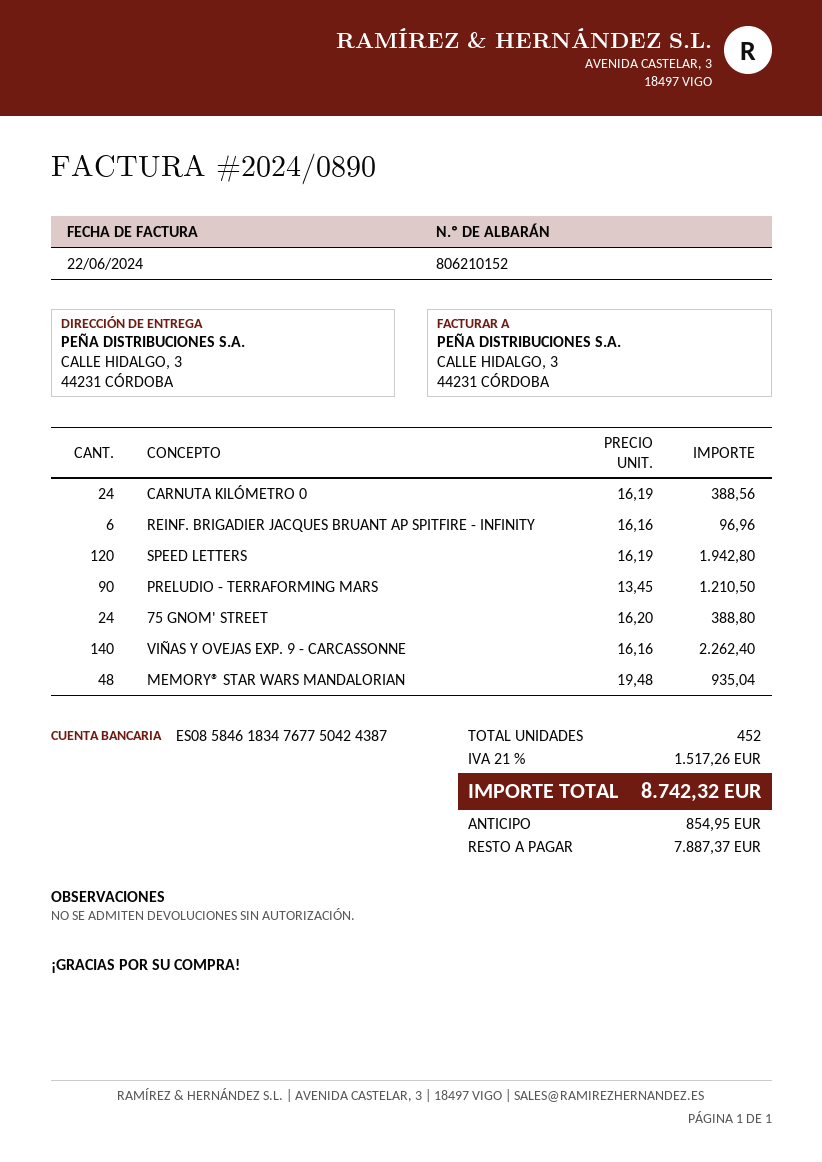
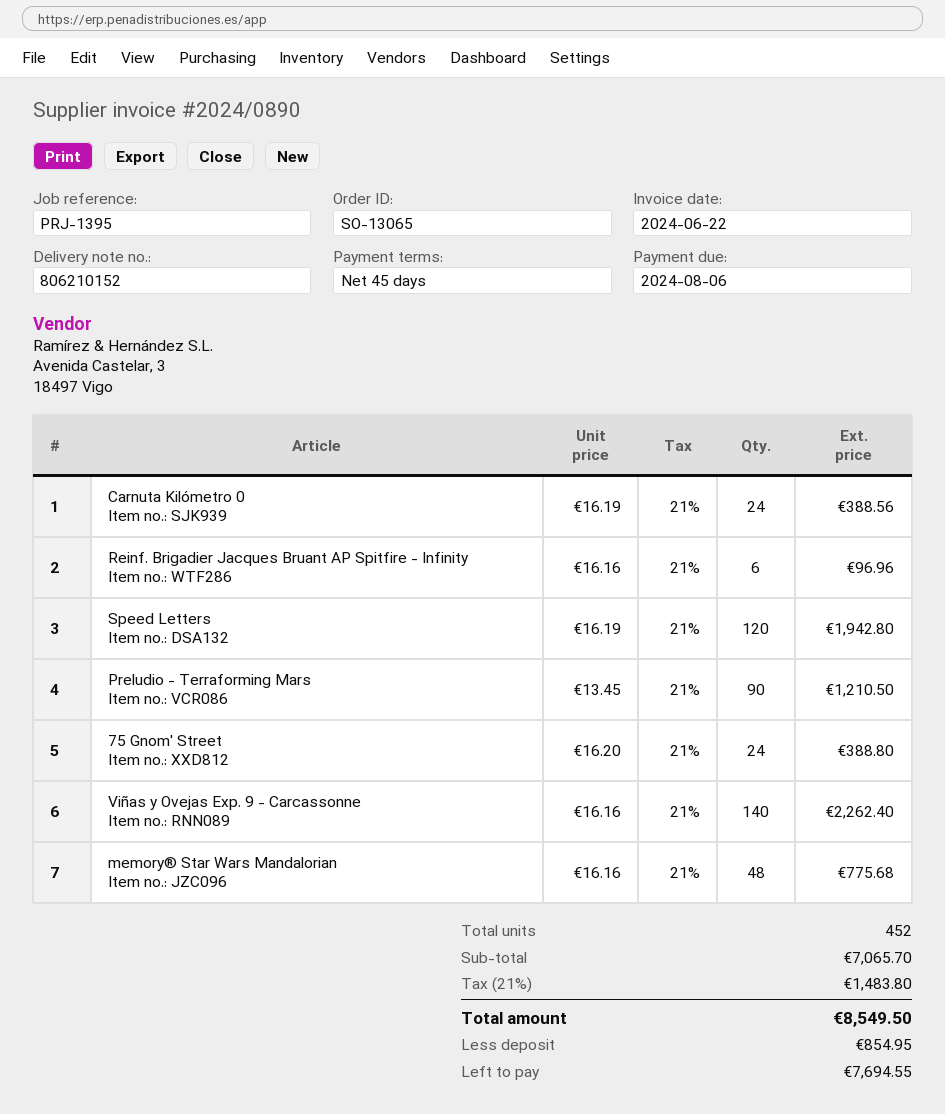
MEMORY® STAR WARS MANDALORIAN: 48 x 19.48 = 935.04 -> 48 x 16.16 = 775.68
tax: 21% = 1517.26 -> 21% = 1483.80
total: 8742.32 -> 8549.50
balance: 7887.37 -> 7694.55

